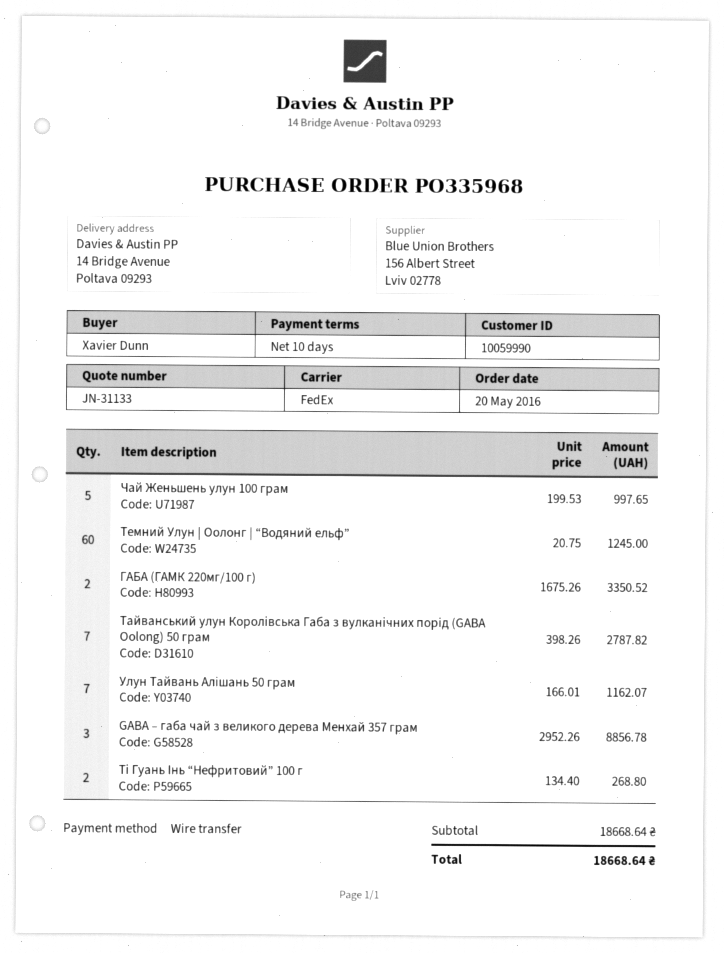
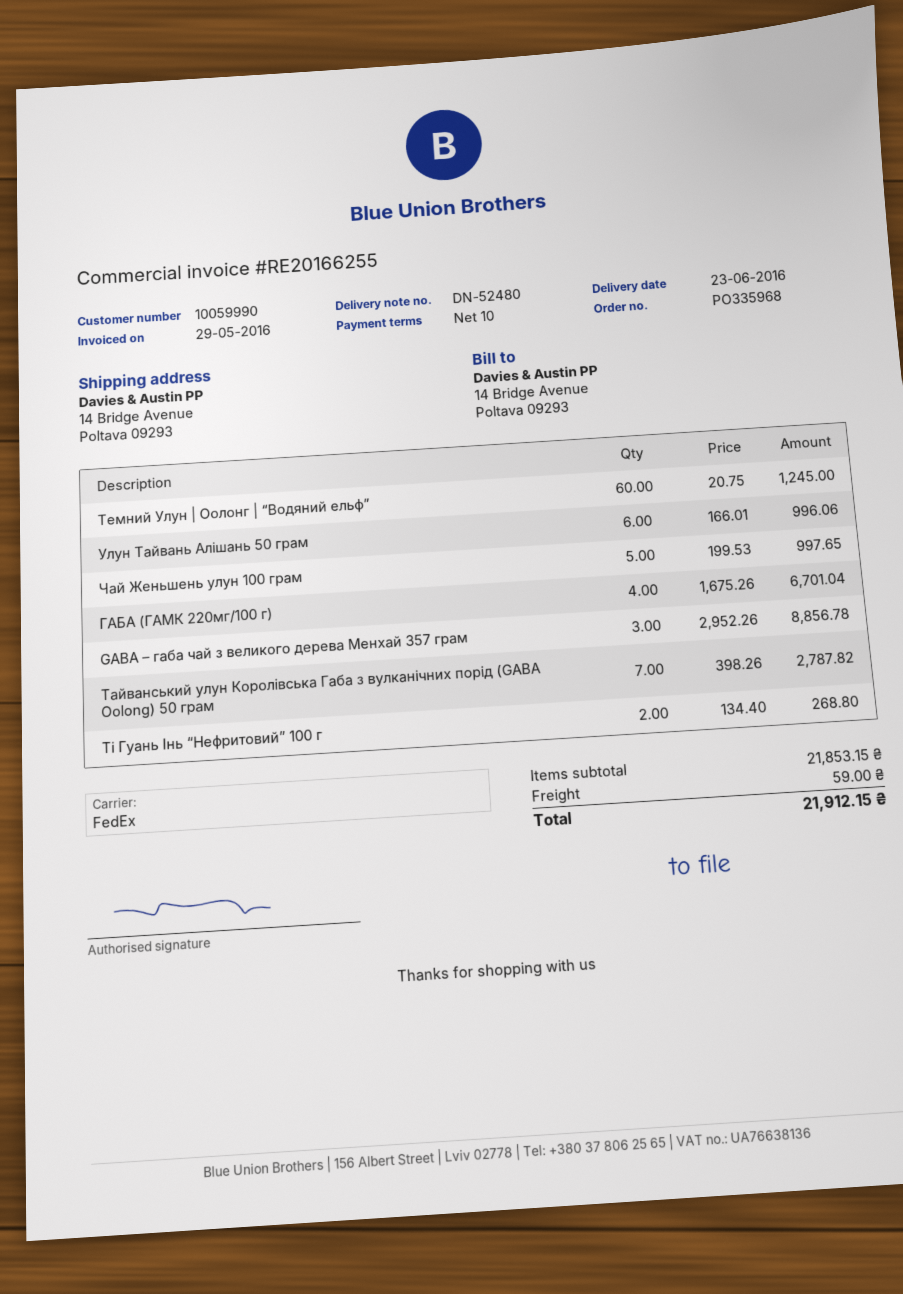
ГАБА (ГАМК 220мг/100 г): 2 x 1675.26 = 3350.52 -> 4 x 1675.26 = 6701.04
Улун Тайвань Алішань 50 грам: 7 x 166.01 = 1162.07 -> 6 x 166.01 = 996.06
subtotal: 18668.64 -> 21853.15
shipping: none -> 59.00
total: 18668.64 -> 21912.15

